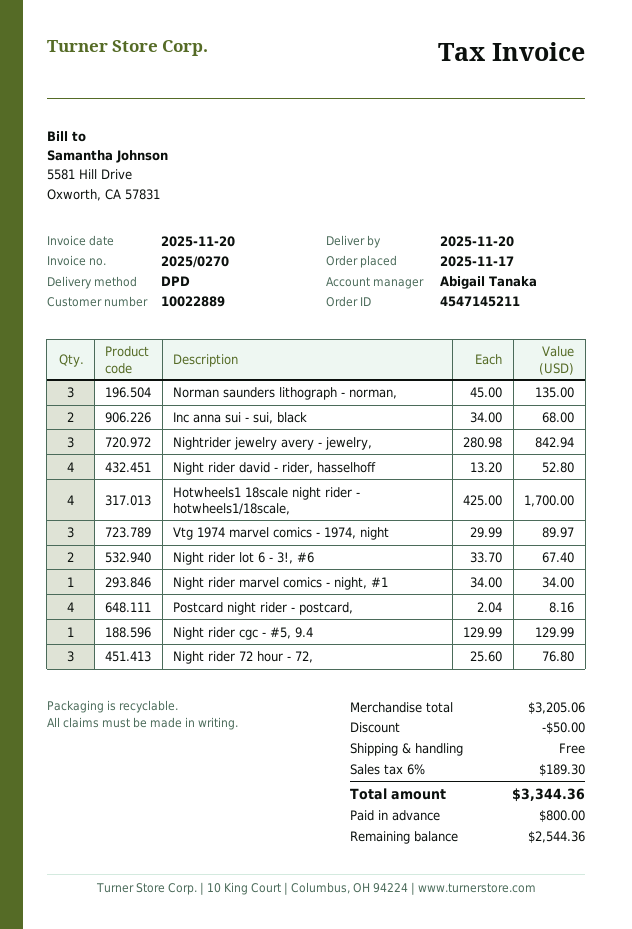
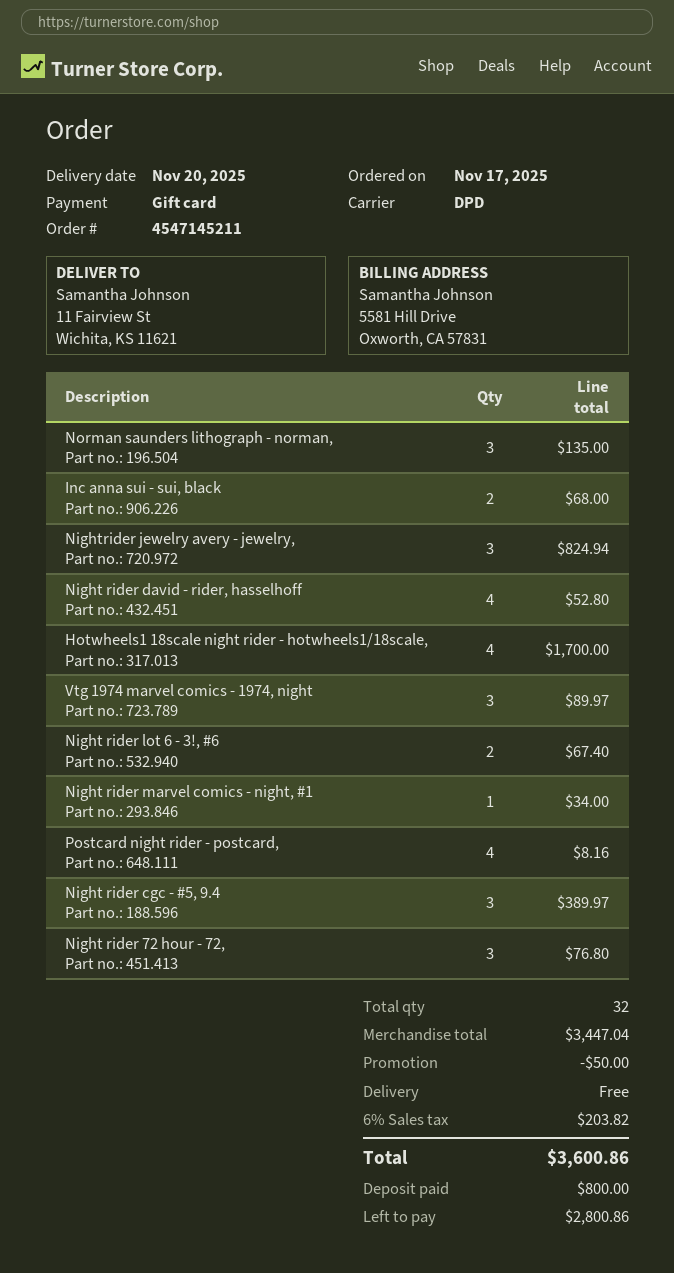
Nightrider jewelry avery - jewelry,: 3 for 842.94 -> 3 for 824.94
Night rider cgc - #5, 9.4: 1 for 129.99 -> 3 for 389.97
subtotal: 3205.06 -> 3447.04
tax: 6% = 189.30 -> 6% = 203.82
total: 3344.36 -> 3600.86
balance: 2544.36 -> 2800.86

